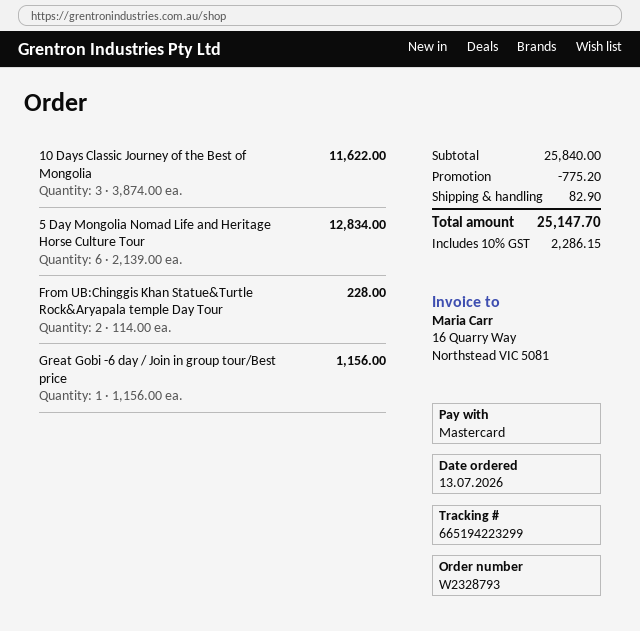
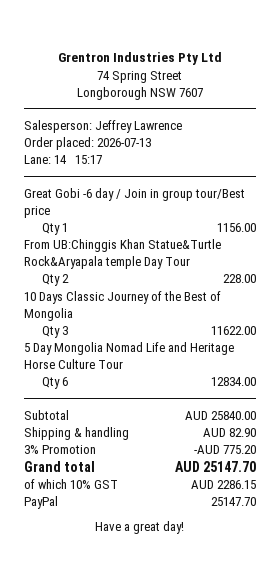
payment method: Mastercard -> PayPal

